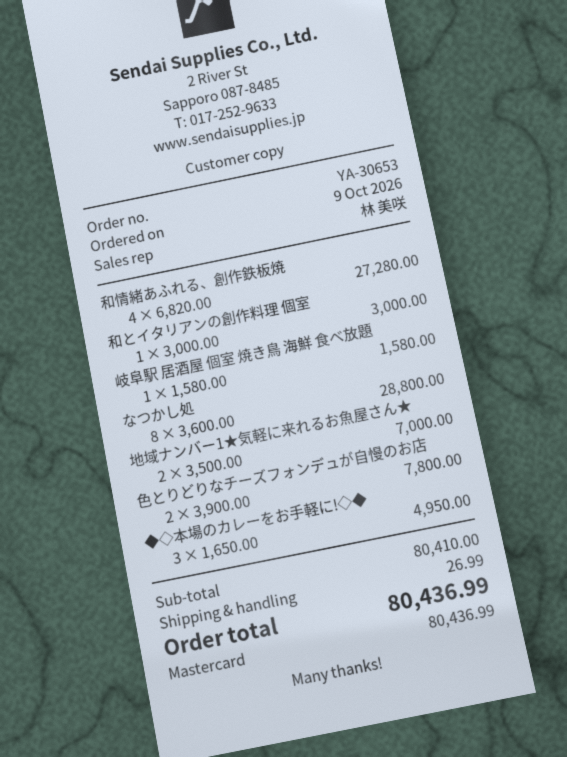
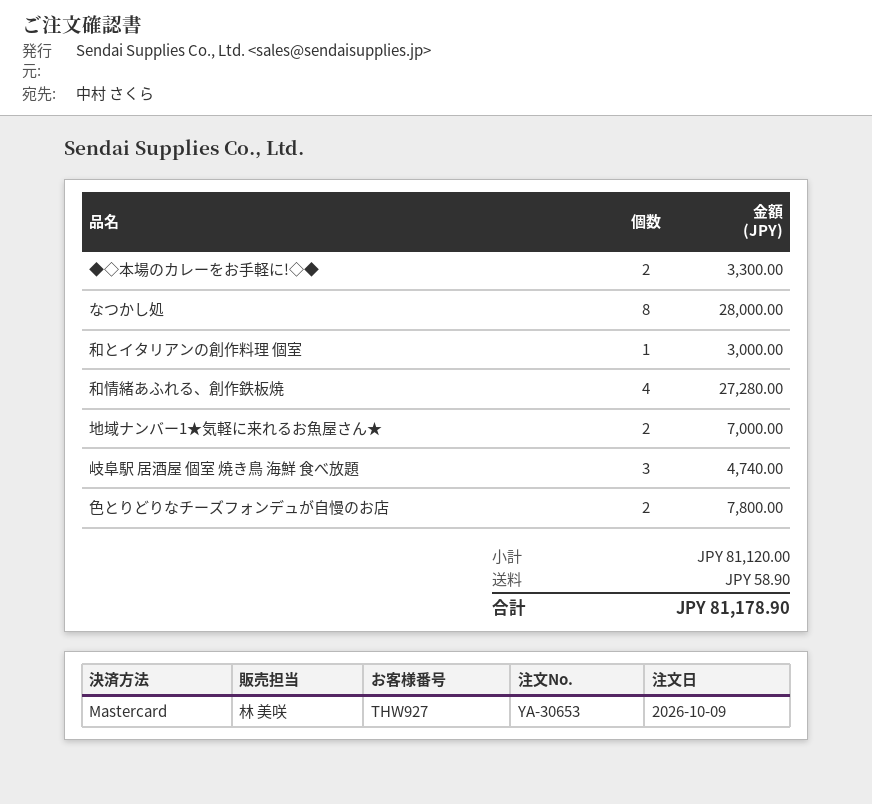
岐阜駅 居酒屋 個室 焼き鳥 海鮮 食べ放題: 1 for 1580.00 -> 3 for 4740.00
なつかし処: 8 for 28800.00 -> 8 for 28000.00
◆◇本場のカレーをお手軽に!◇◆: 3 for 4950.00 -> 2 for 3300.00
subtotal: 80410.00 -> 81120.00
shipping: 26.99 -> 58.90
total: 80436.99 -> 81178.90

